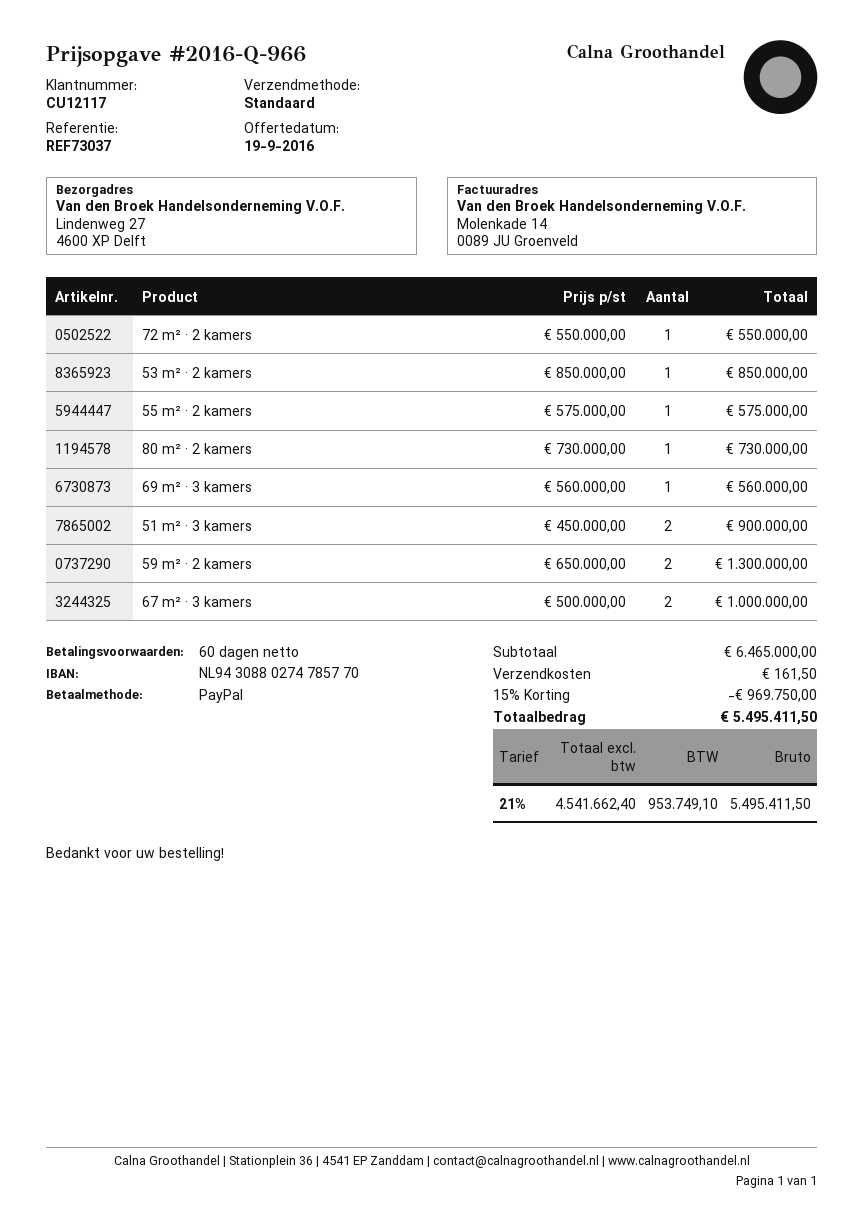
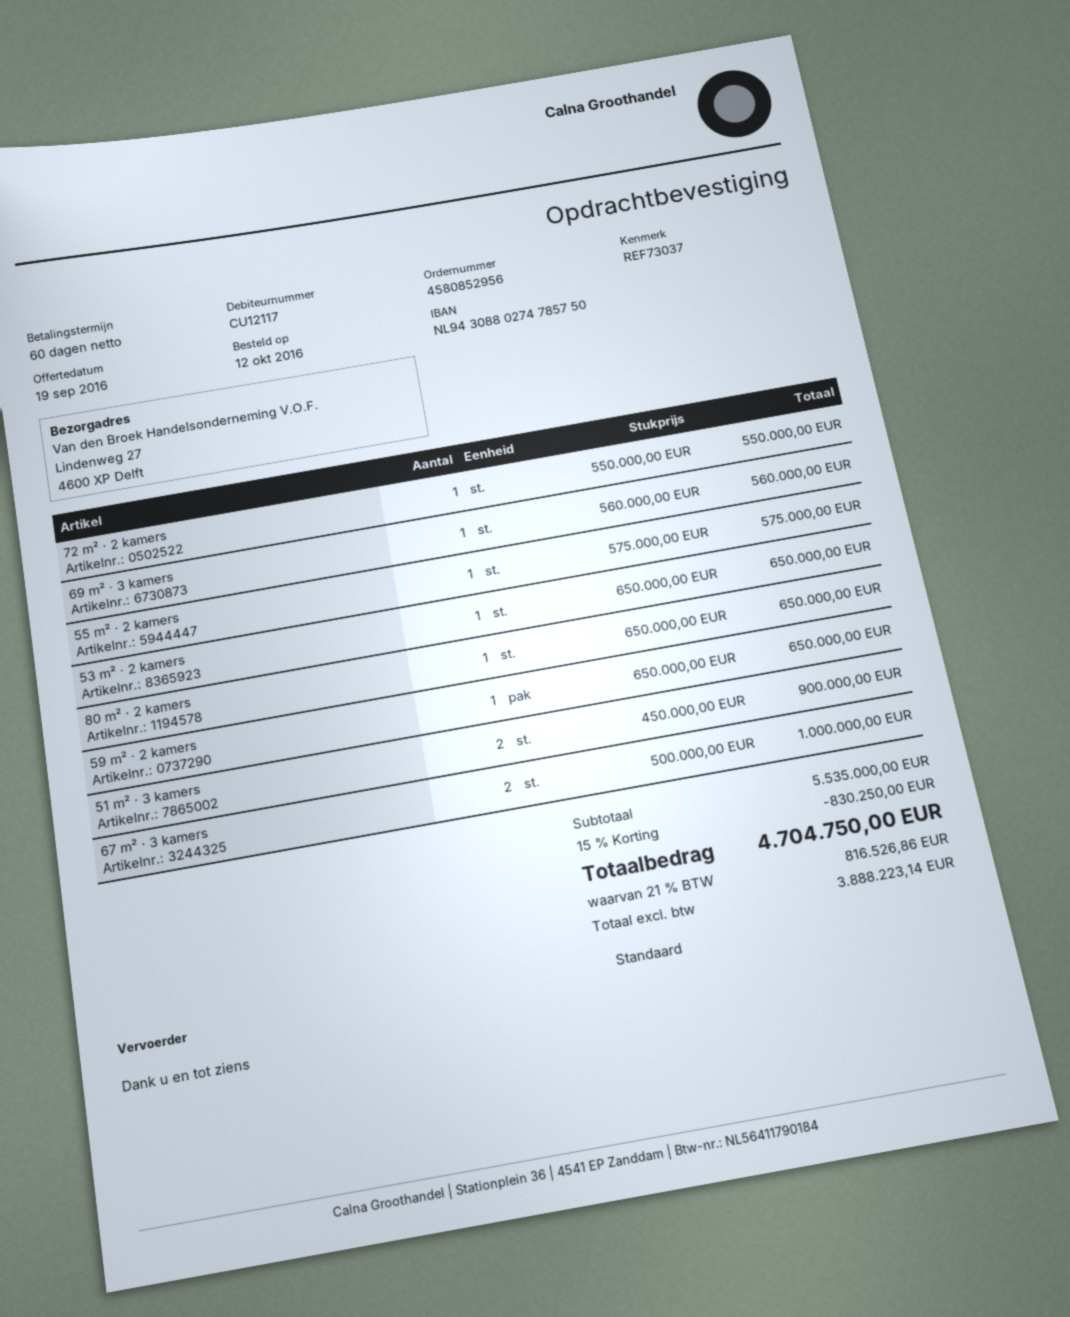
bank account: NL9430880274785770 -> NL9430880274785750
53 m² · 2 kamers: 1 x 850000.00 = 850000.00 -> 1 x 650000.00 = 650000.00
80 m² · 2 kamers: 1 x 730000.00 = 730000.00 -> 1 x 650000.00 = 650000.00
59 m² · 2 kamers: 2 x 650000.00 = 1300000.00 -> 1 x 650000.00 = 650000.00
subtotal: 6465000.00 -> 5535000.00
discount: 15% = 969750.00 -> 15% = 830250.00
shipping: 161.50 -> none
net: 4541662.40 -> 3888223.14
tax: 21% = 953749.10 -> 21% = 816526.86
total: 5495411.50 -> 4704750.00

